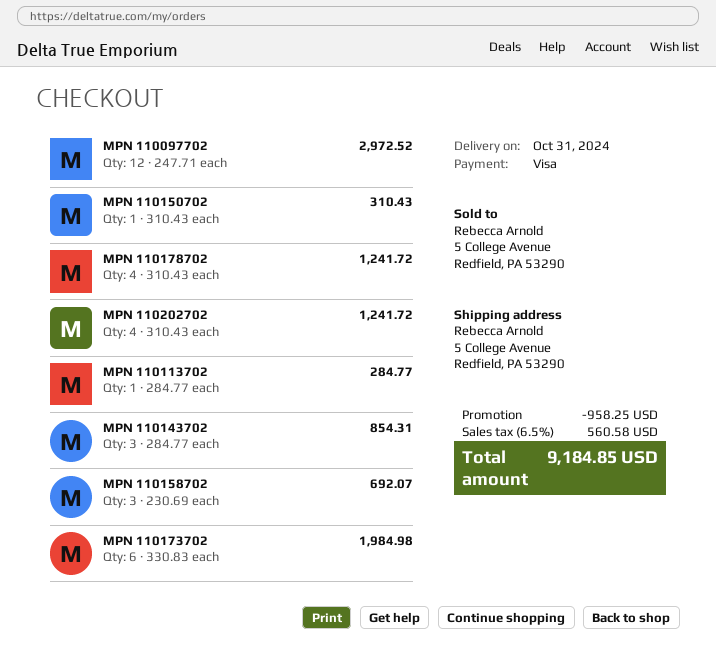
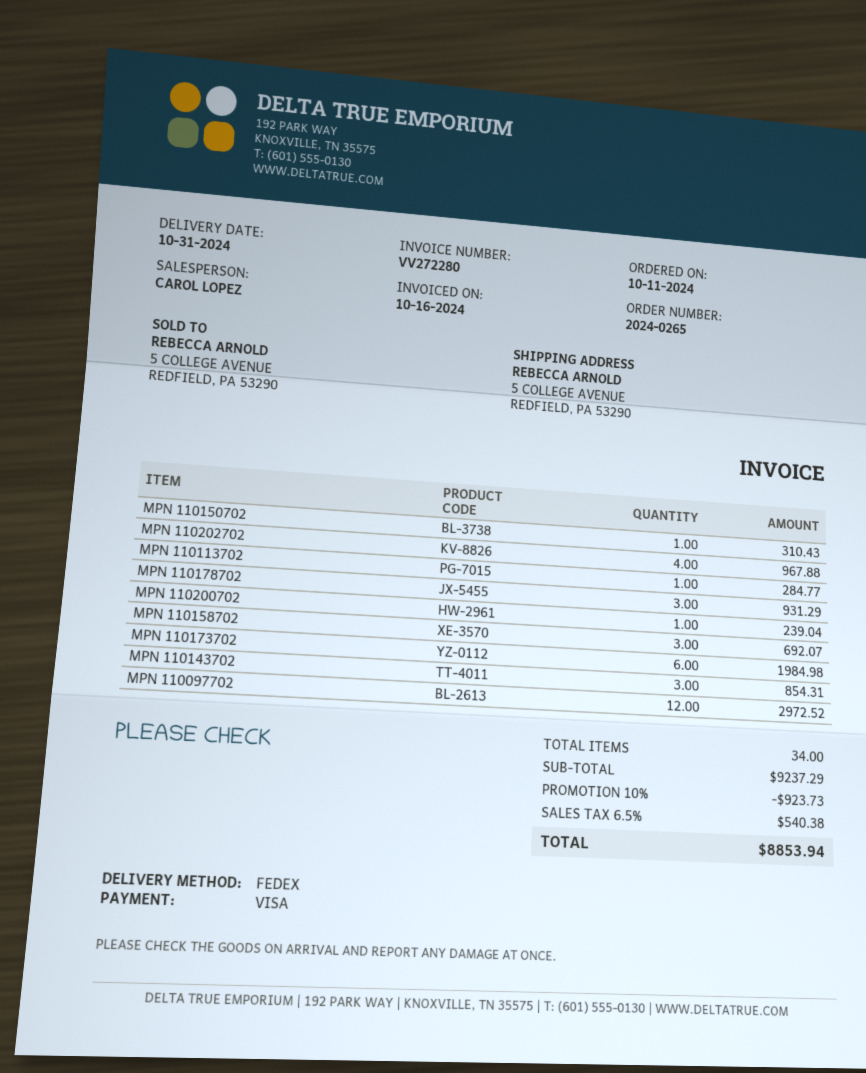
MPN 110178702: 4 for 1241.72 -> 3 for 931.29
MPN 110202702: 4 for 1241.72 -> 4 for 967.88
MPN 110200702: none -> 1 for 239.04
discount: 958.25 -> 923.73
tax: 6.5% = 560.58 -> 6.5% = 540.38
total: 9184.85 -> 8853.94

